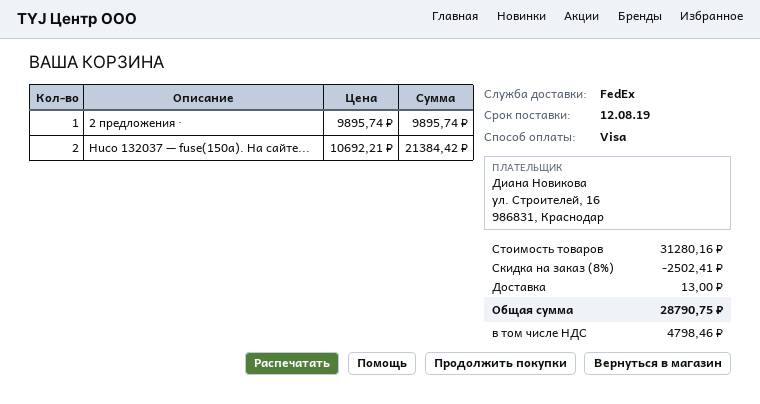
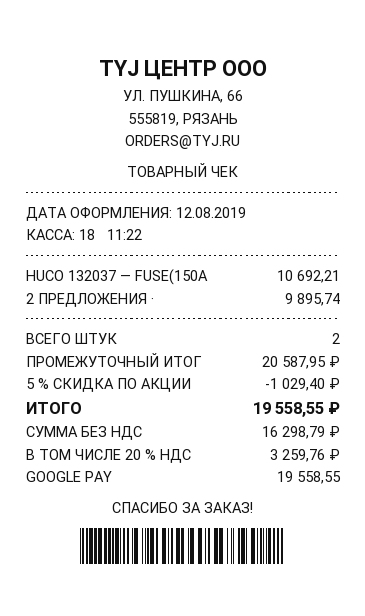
payment method: Visa -> Google Pay
Huco 132037 — fuse(150a). На сайте...: 2 x 10692.21 = 21384.42 -> 1 x 10692.21 = 10692.21
subtotal: 31280.16 -> 20587.95
discount: 8% = 2502.41 -> 5% = 1029.40
shipping: 13.00 -> none
tax: 4798.46 -> 3259.76
total: 28790.75 -> 19558.55

